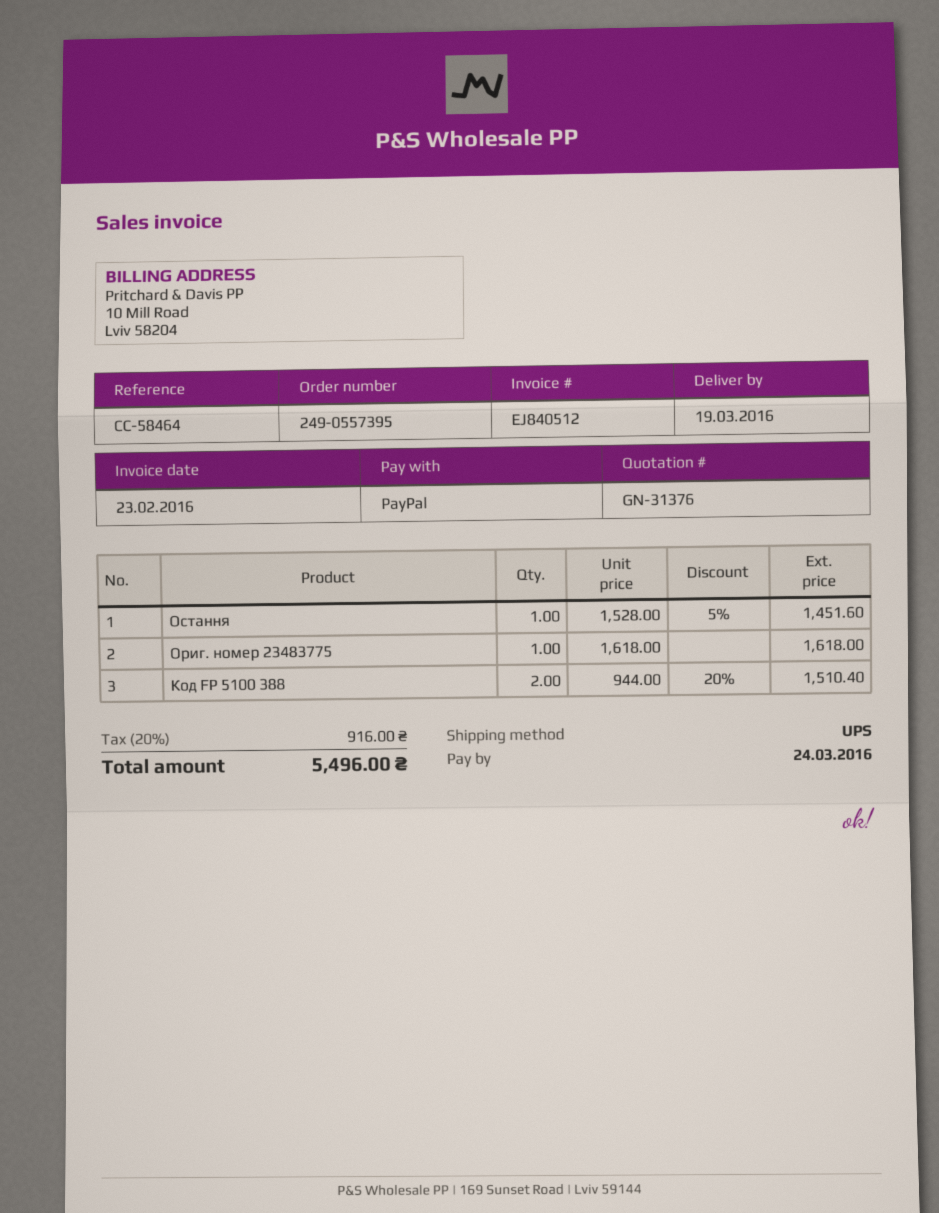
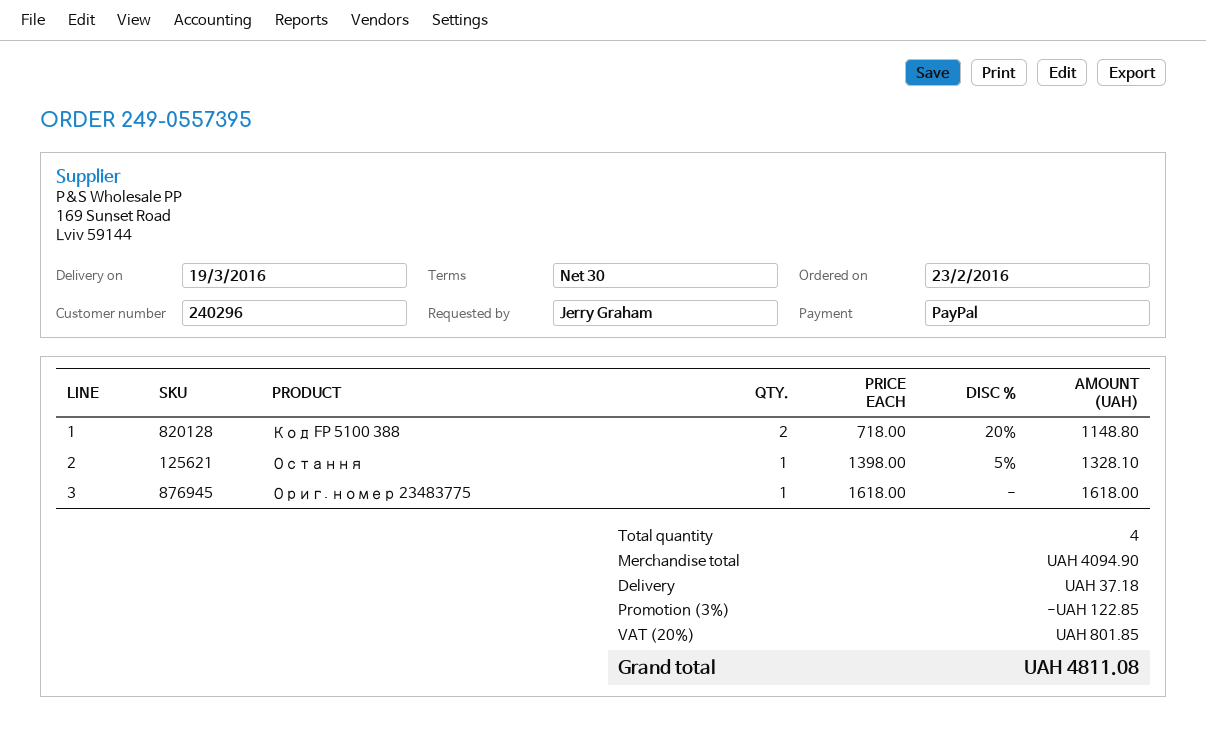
Остання: 1 x 1528.00 - 5% = 1451.60 -> 1 x 1398.00 - 5% = 1328.10
Код FP 5100 388: 2 x 944.00 - 20% = 1510.40 -> 2 x 718.00 - 20% = 1148.80
discount: none -> 3% = 122.85
shipping: none -> 37.18
tax: 20% = 916.00 -> 20% = 801.85
total: 5496.00 -> 4811.08

